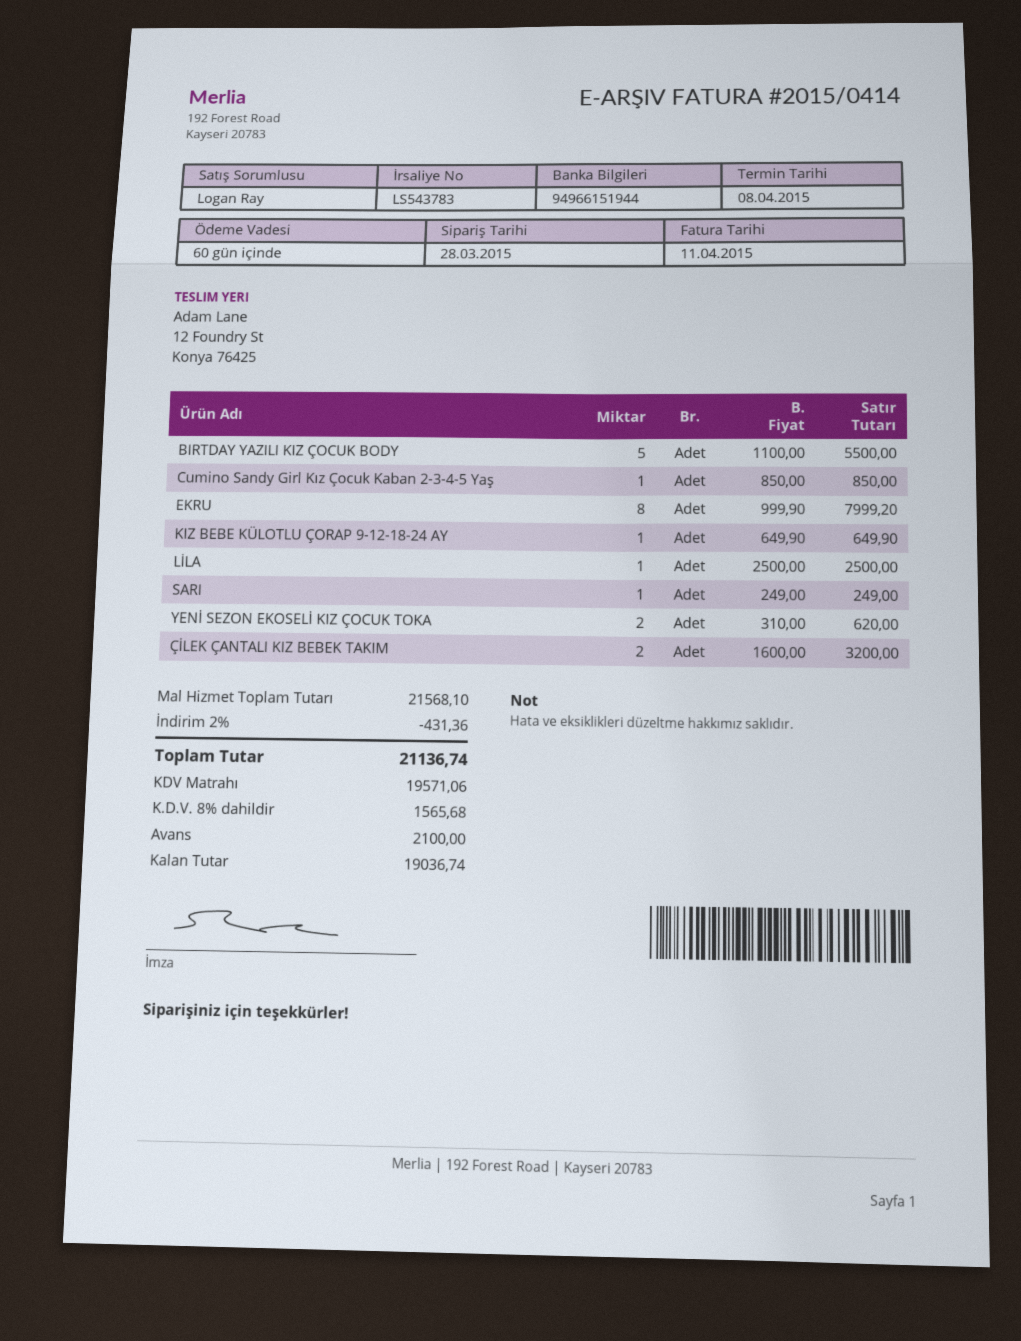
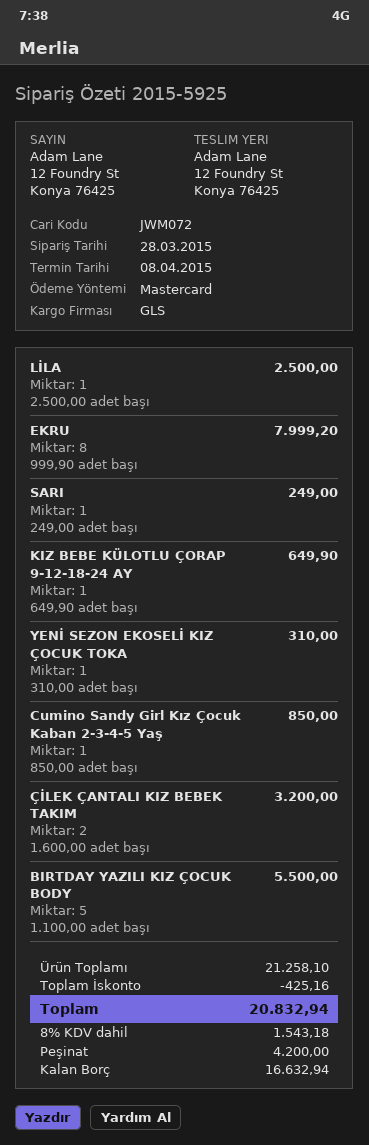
YENİ SEZON EKOSELİ KIZ ÇOCUK TOKA: 2 x 310.00 = 620.00 -> 1 x 310.00 = 310.00
subtotal: 21568.10 -> 21258.10
discount: 431.36 -> 425.16
tax: 8% = 1565.68 -> 8% = 1543.18
total: 21136.74 -> 20832.94
deposit: 2100.00 -> 4200.00
balance: 19036.74 -> 16632.94

